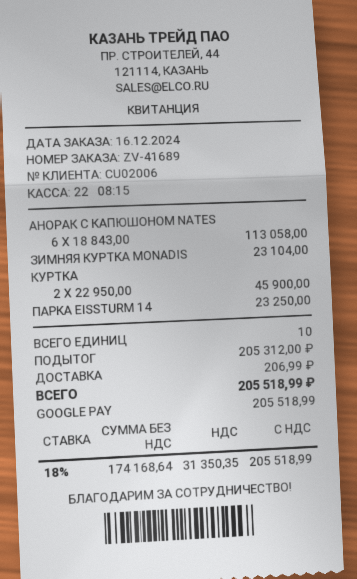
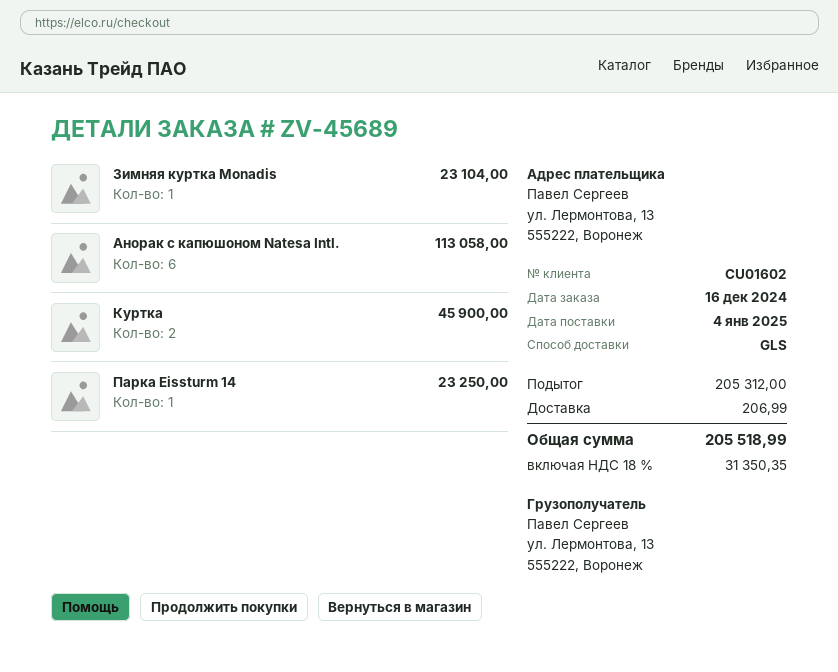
order number: ZV-41689 -> ZV-45689
customer number: CU02006 -> CU01602

